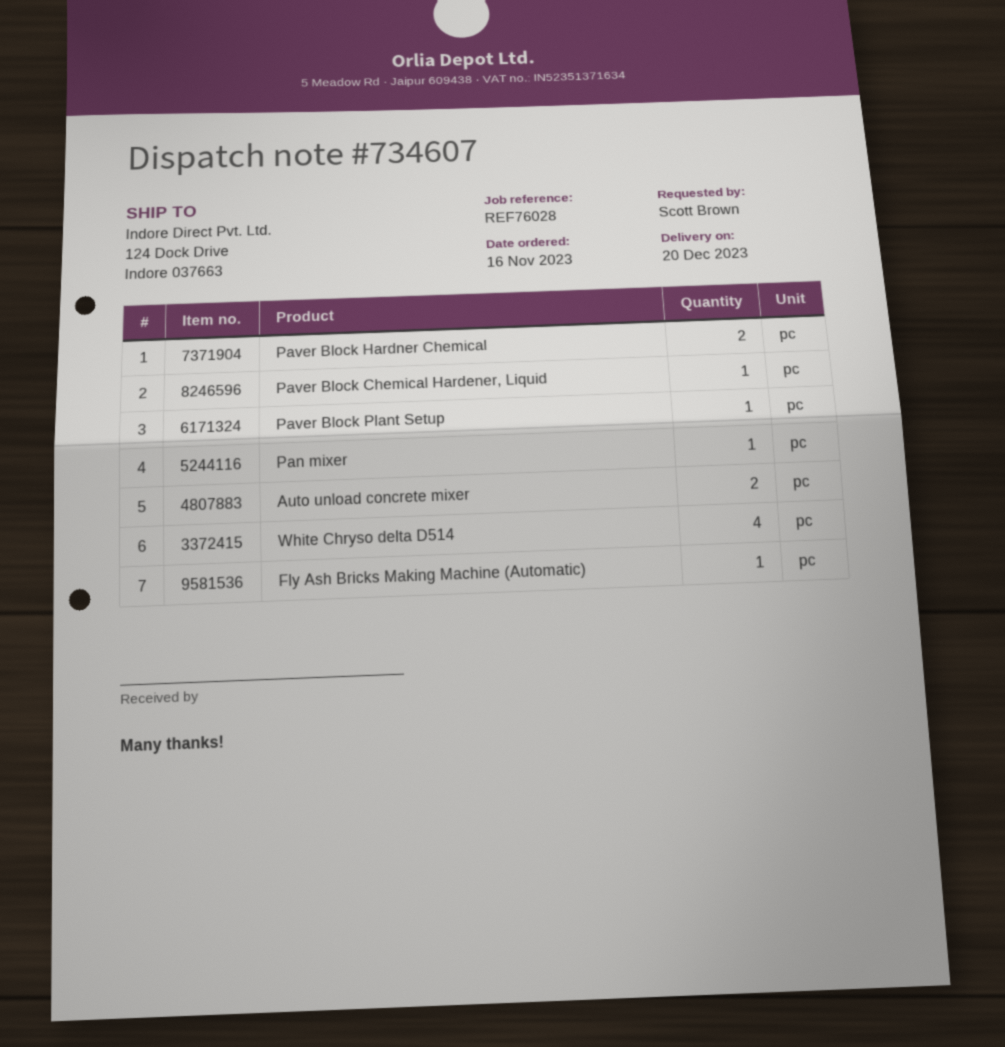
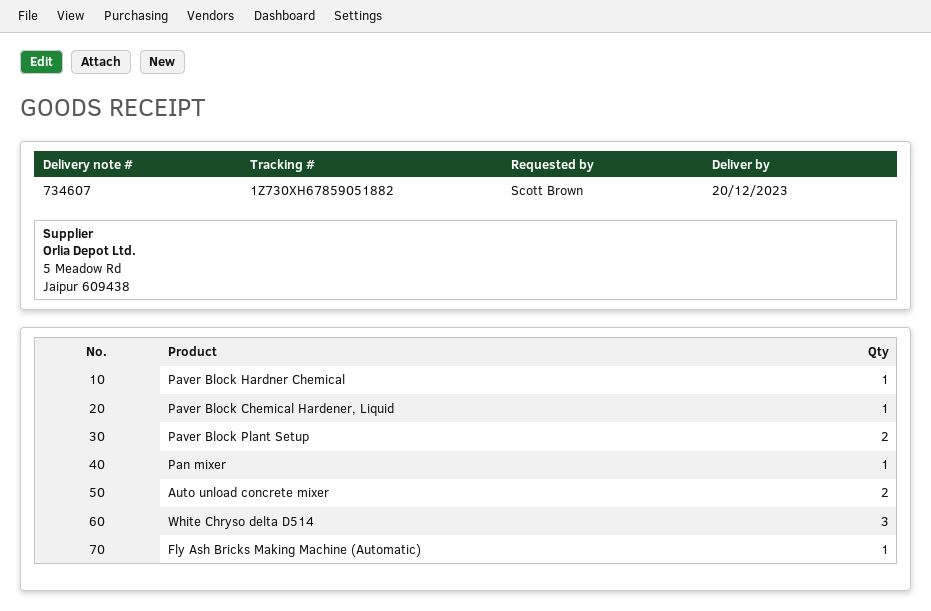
Paver Block Hardner Chemical: 2 -> 1
Paver Block Plant Setup: 1 -> 2
White Chryso delta D514: 4 -> 3

